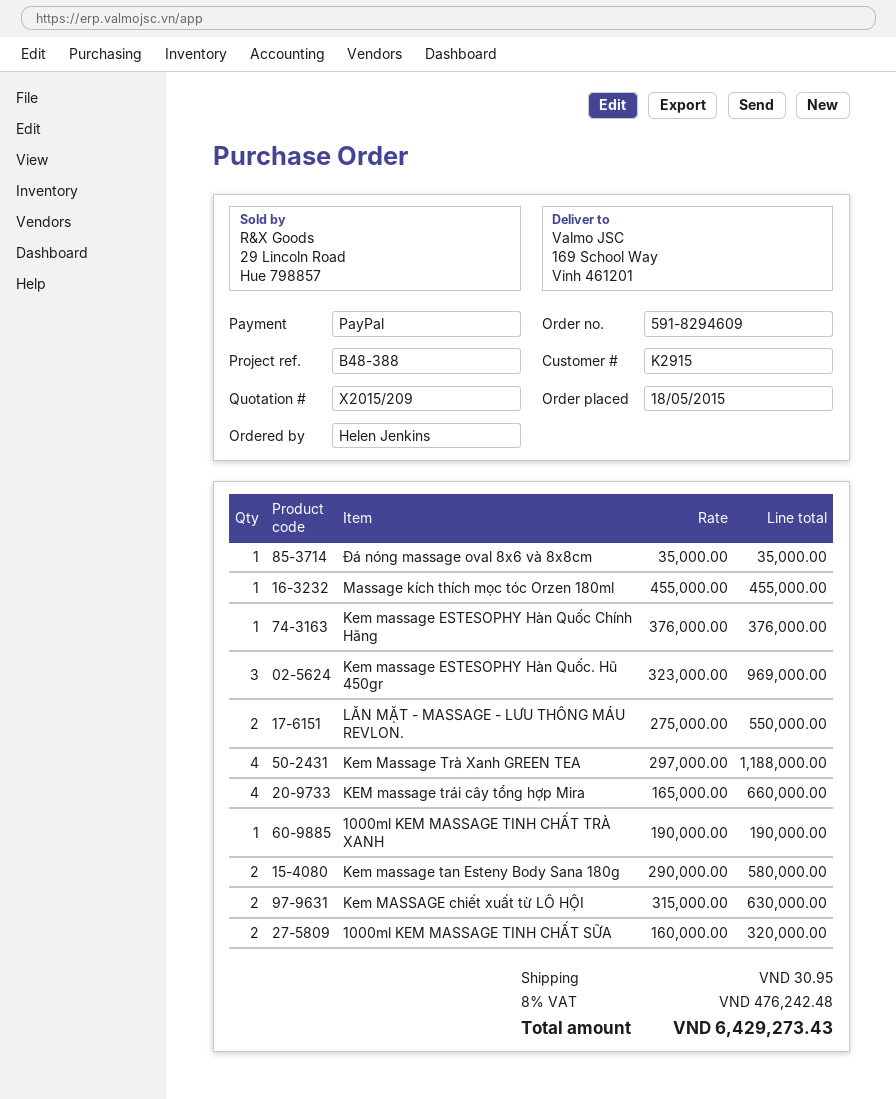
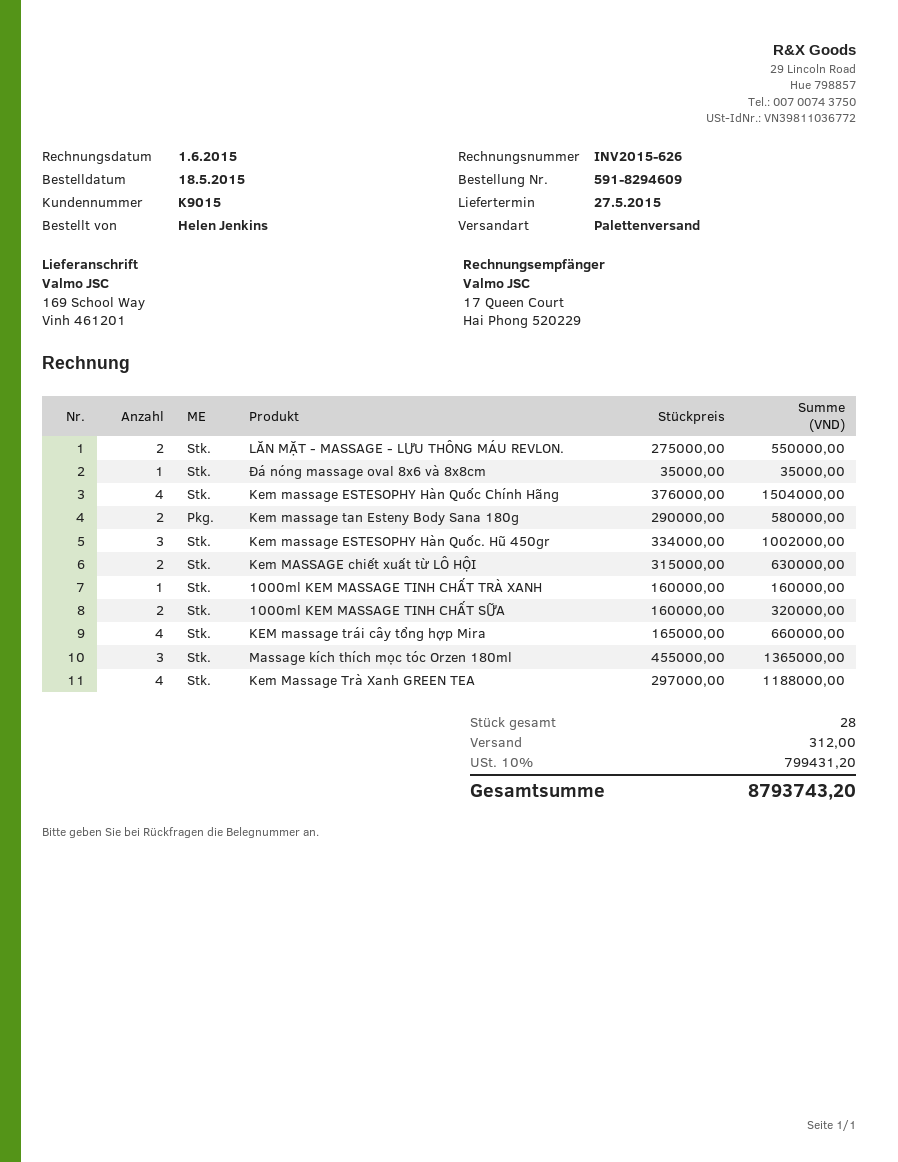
customer number: K2915 -> K9015
Massage kích thích mọc tóc Orzen 180ml: 1 x 455000.00 = 455000.00 -> 3 x 455000.00 = 1365000.00
Kem massage ESTESOPHY Hàn Quốc Chính Hãng: 1 x 376000.00 = 376000.00 -> 4 x 376000.00 = 1504000.00
Kem massage ESTESOPHY Hàn Quốc. Hũ 450gr: 3 x 323000.00 = 969000.00 -> 3 x 334000.00 = 1002000.00
1000ml KEM MASSAGE TINH CHẤT TRÀ XANH: 1 x 190000.00 = 190000.00 -> 1 x 160000.00 = 160000.00
shipping: 30.95 -> 312.00
tax: 8% = 476242.48 -> 10% = 799431.20
total: 6429273.43 -> 8793743.20

